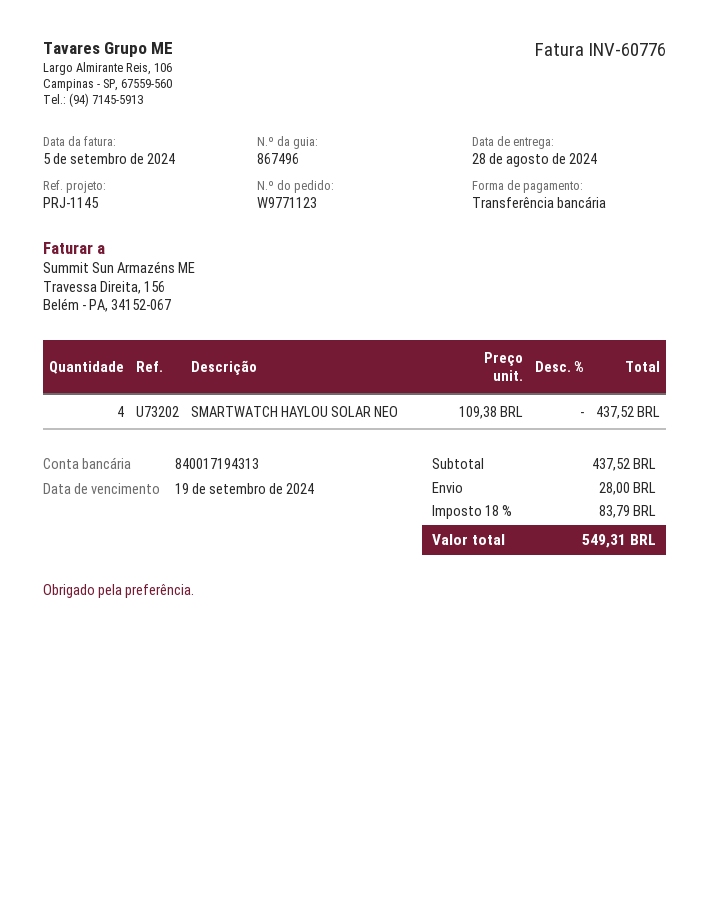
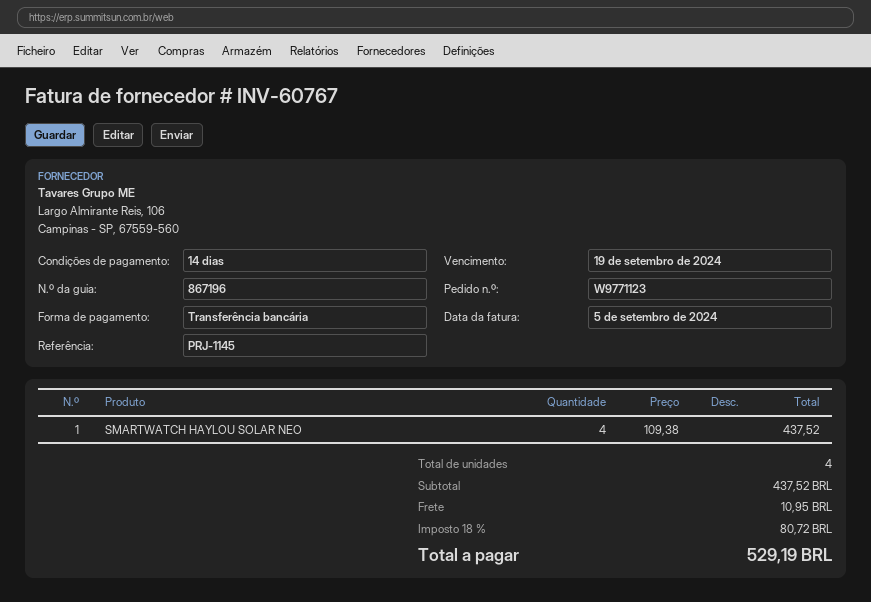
delivery note number: 867496 -> 867196
invoice number: INV-60776 -> INV-60767
shipping: 28.00 -> 10.95
tax: 18% = 83.79 -> 18% = 80.72
total: 549.31 -> 529.19

